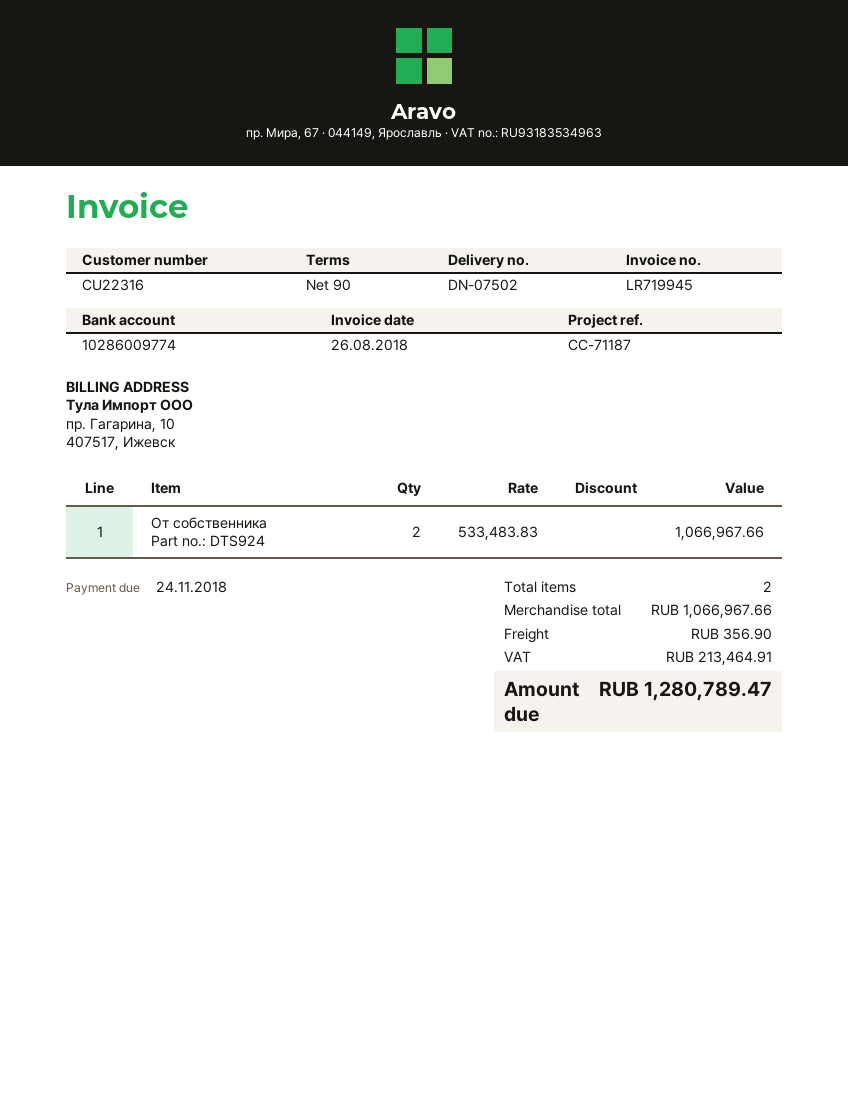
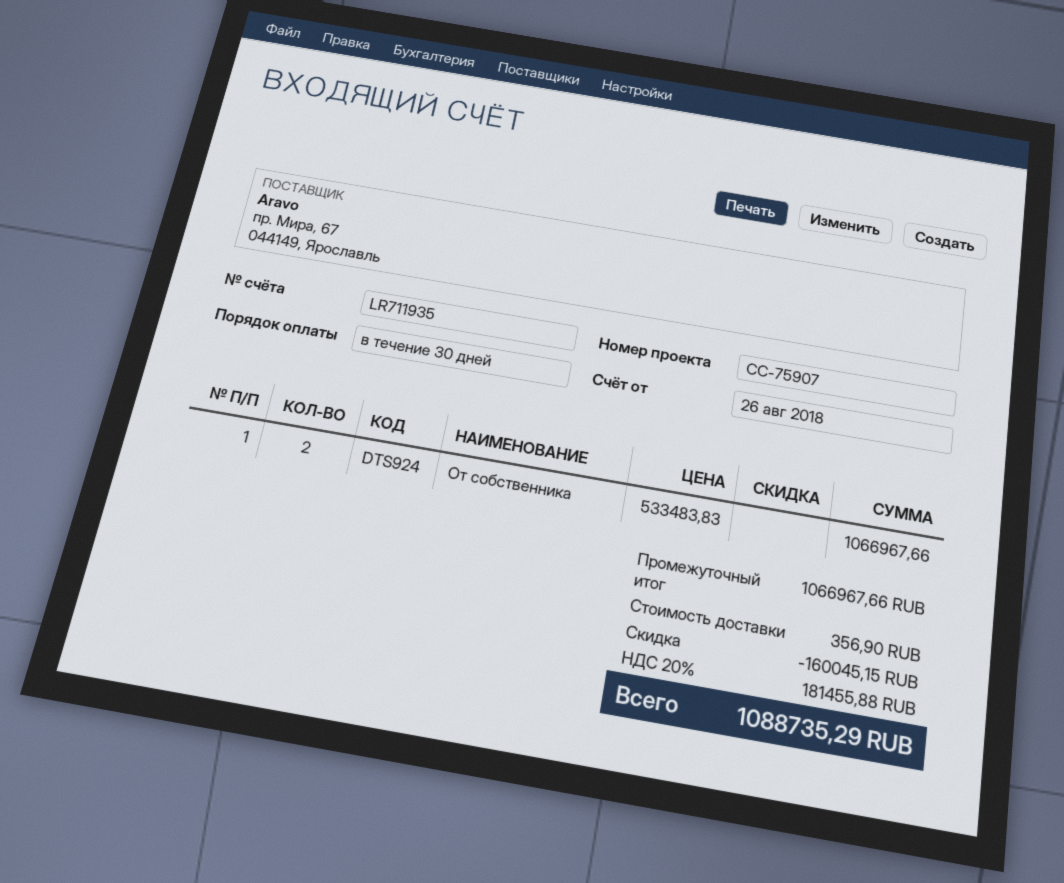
invoice number: LR719945 -> LR711935
payment terms: 90 days -> 30 days
reference: CC-71187 -> CC-75907
discount: none -> 160045.15
tax: 213464.91 -> 181455.88
total: 1280789.47 -> 1088735.29

